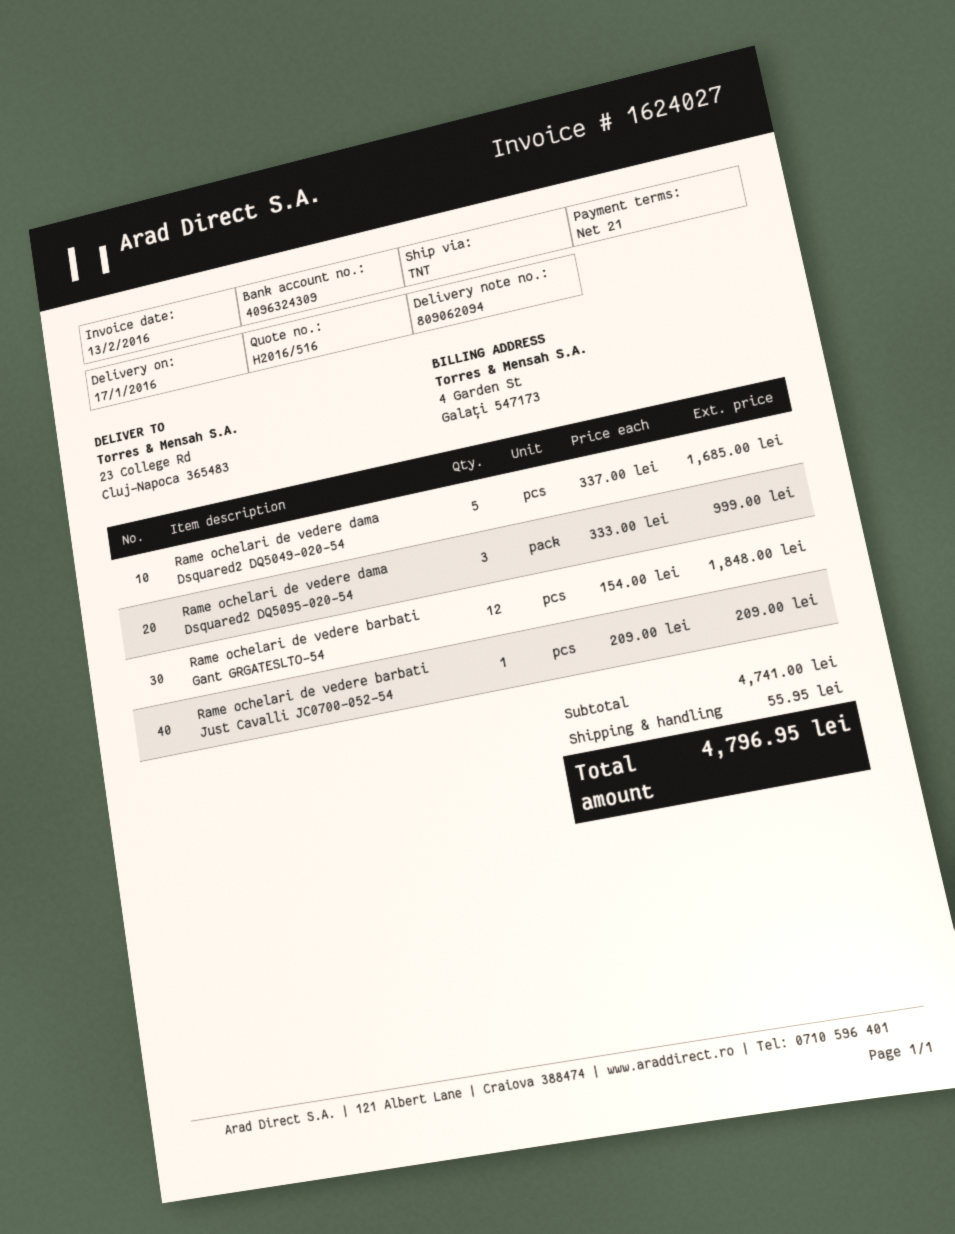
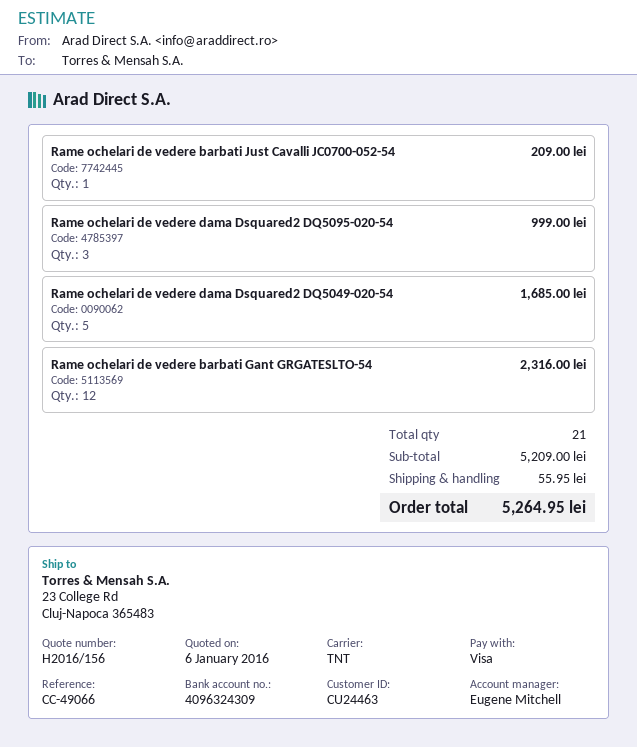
quote number: H2016/516 -> H2016/156
Rame ochelari de vedere barbati Gant GRGATESLTO-54: 12 for 1848.00 -> 12 for 2316.00
subtotal: 4741.00 -> 5209.00
total: 4796.95 -> 5264.95

